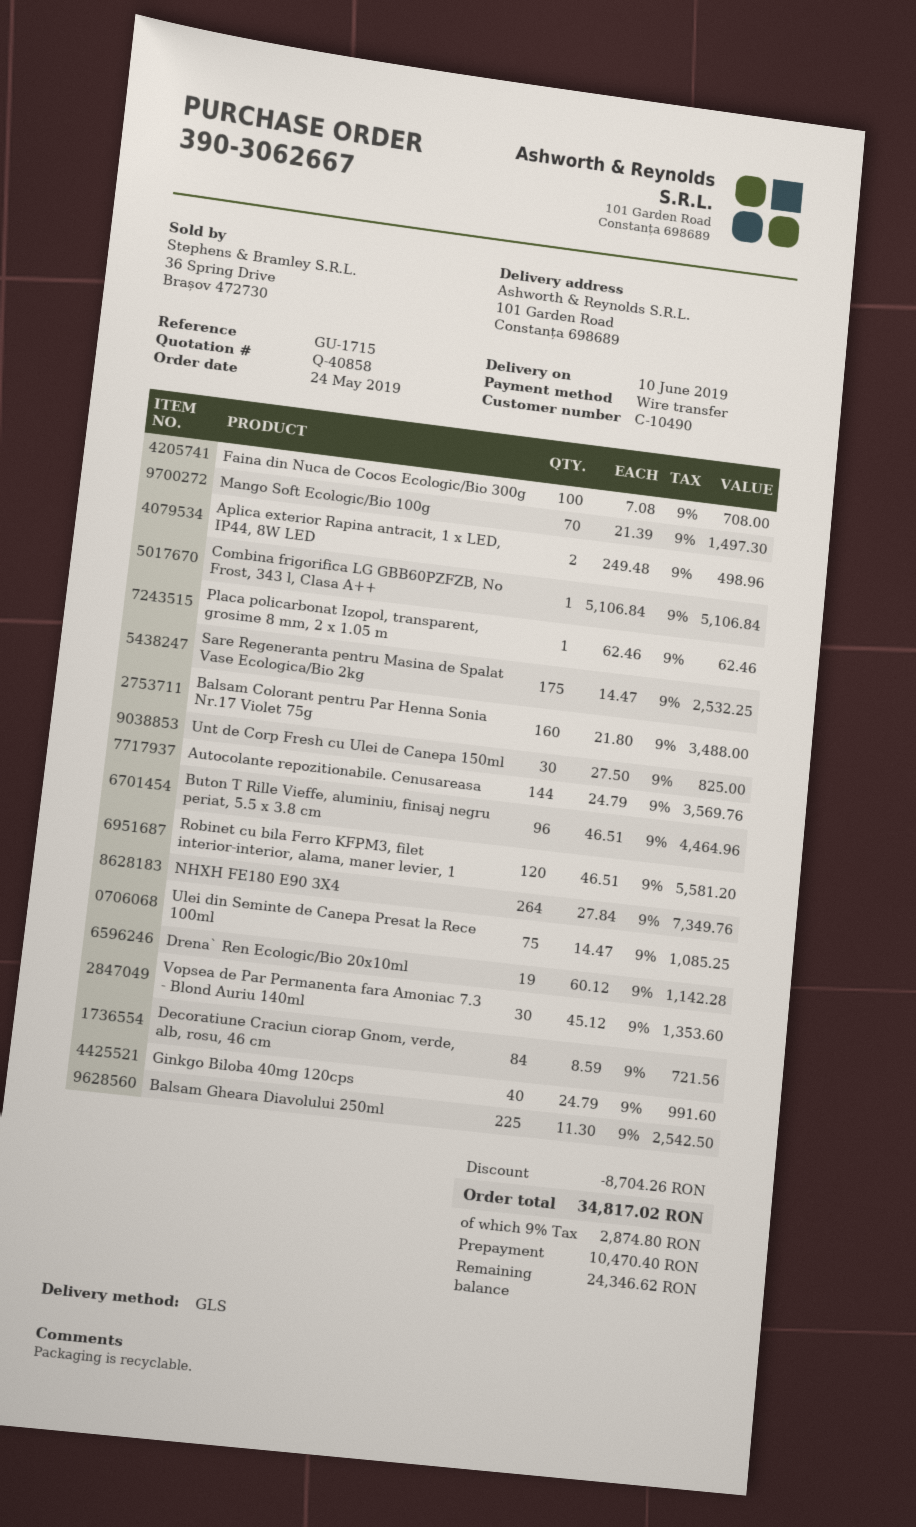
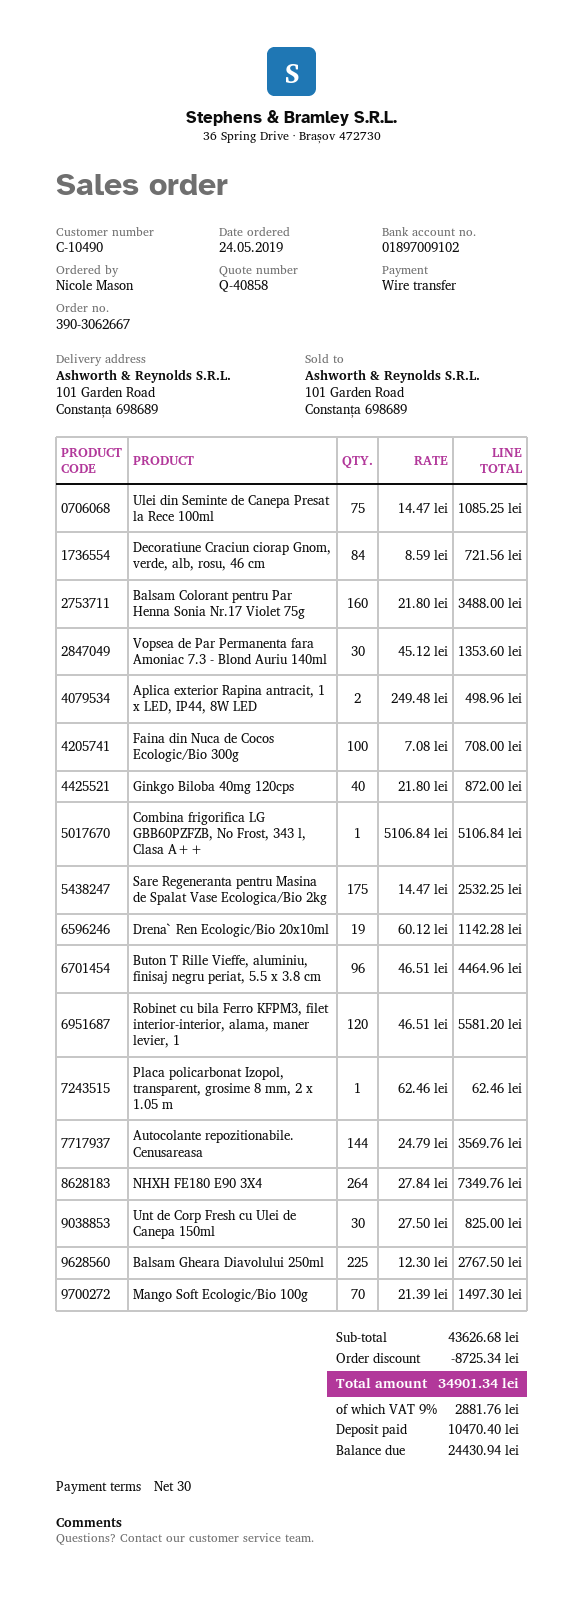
Ginkgo Biloba 40mg 120cps: 40 x 24.79 = 991.60 -> 40 x 21.80 = 872.00
Balsam Gheara Diavolului 250ml: 225 x 11.30 = 2542.50 -> 225 x 12.30 = 2767.50
discount: 8704.26 -> 8725.34
tax: 9% = 2874.80 -> 9% = 2881.76
total: 34817.02 -> 34901.34
balance: 24346.62 -> 24430.94

